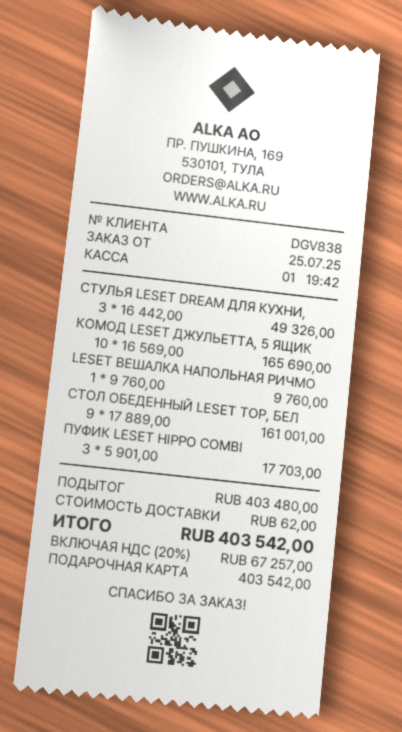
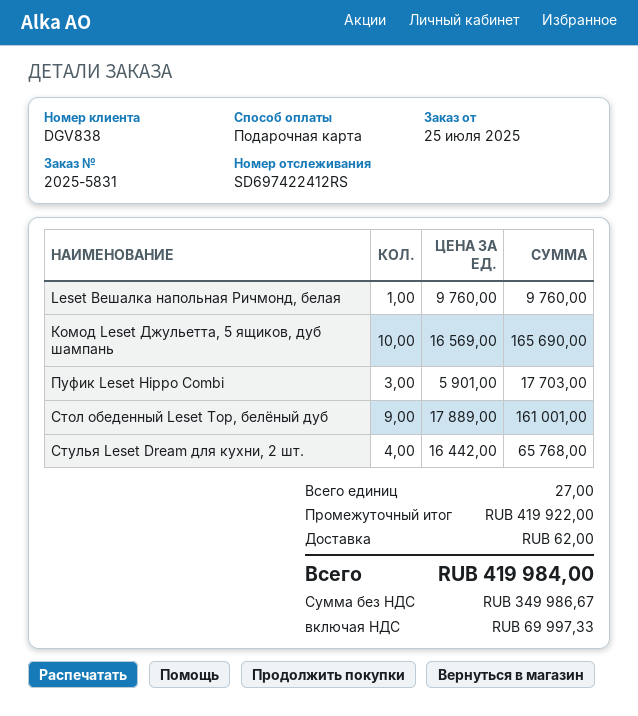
СТУЛЬЯ LESET DREAM ДЛЯ КУХНИ,: 3 x 16442.00 = 49326.00 -> 4 x 16442.00 = 65768.00
subtotal: 403480.00 -> 419922.00
tax: 67257.00 -> 69997.33
total: 403542.00 -> 419984.00

